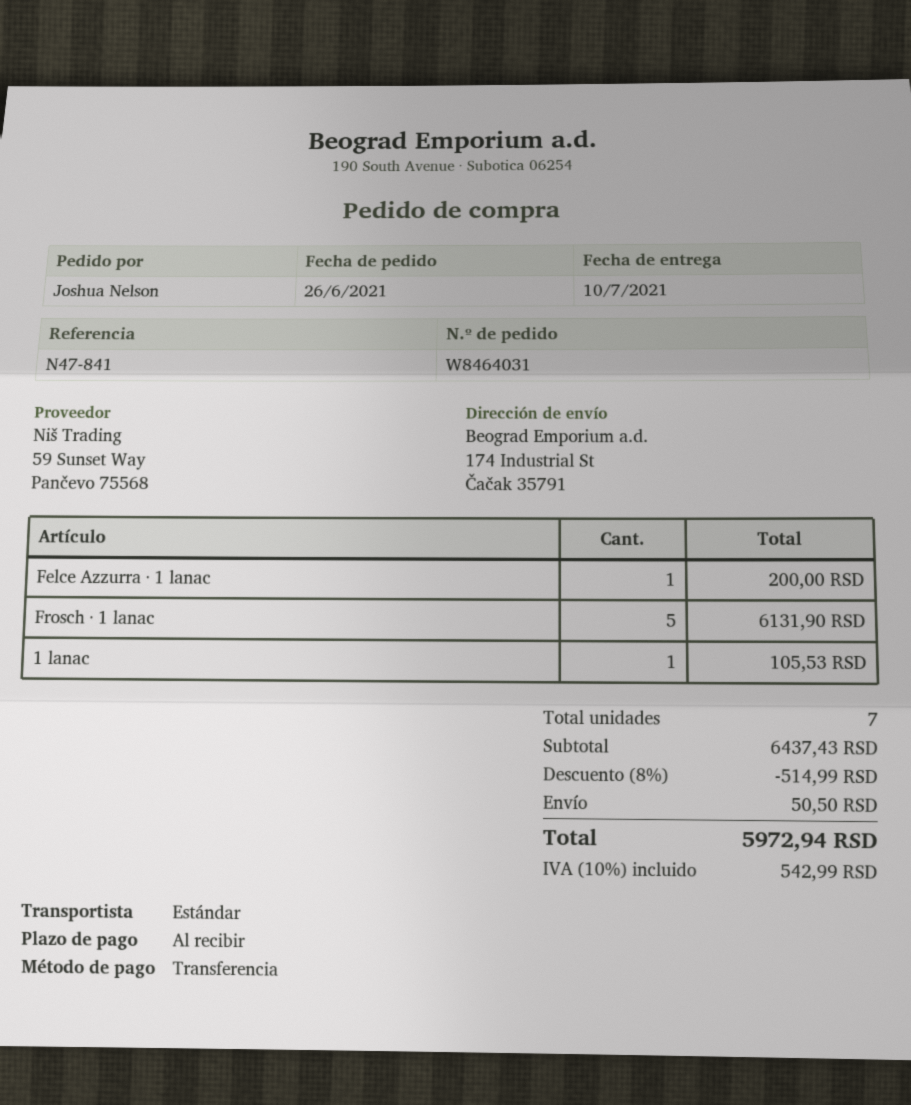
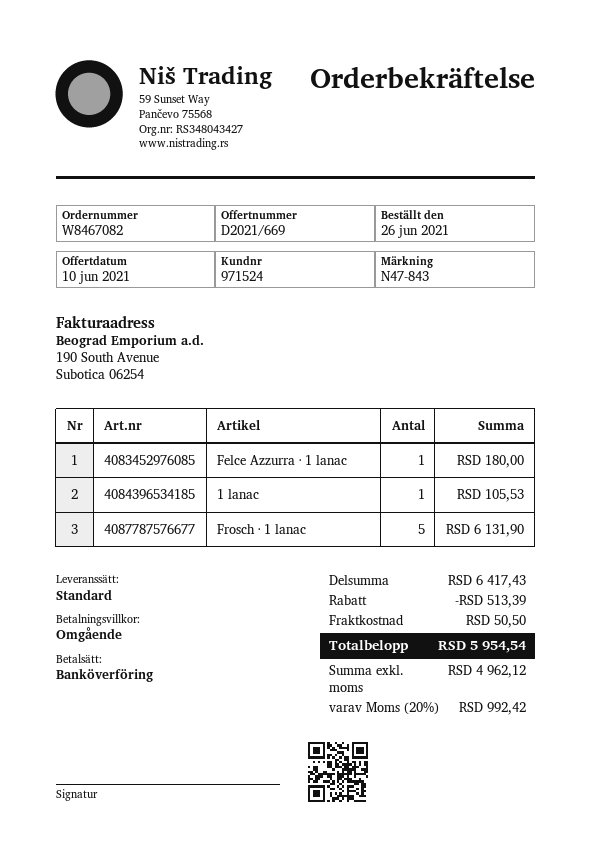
order number: W8464031 -> W8467082
reference: N47-841 -> N47-843
Felce Azzurra · 1 lanac: 1 for 200.00 -> 1 for 180.00
subtotal: 6437.43 -> 6417.43
discount: 514.99 -> 513.39
tax: 10% = 542.99 -> 20% = 992.42
total: 5972.94 -> 5954.54

